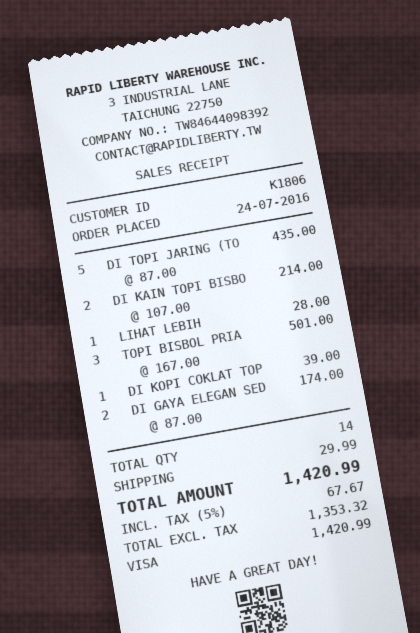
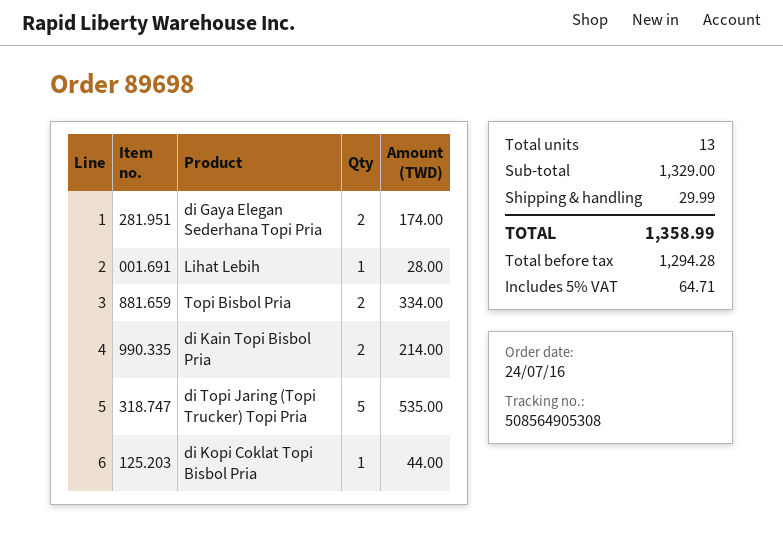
DI TOPI JARING (TO: 5 for 435.00 -> 5 for 535.00
TOPI BISBOL PRIA: 3 for 501.00 -> 2 for 334.00
DI KOPI COKLAT TOP: 1 for 39.00 -> 1 for 44.00
total quantity: 14 -> 13
net: 1353.32 -> 1294.28
tax: 5% = 67.67 -> 5% = 64.71
total: 1420.99 -> 1358.99

